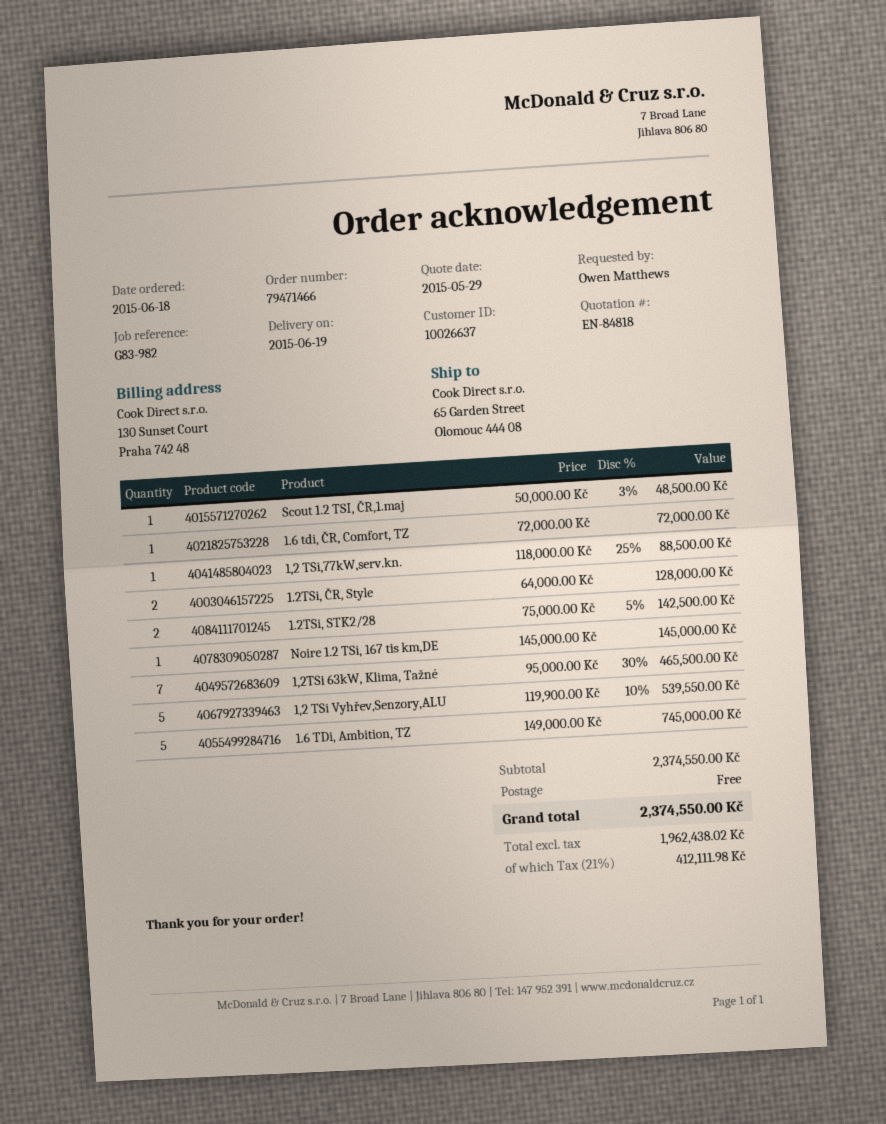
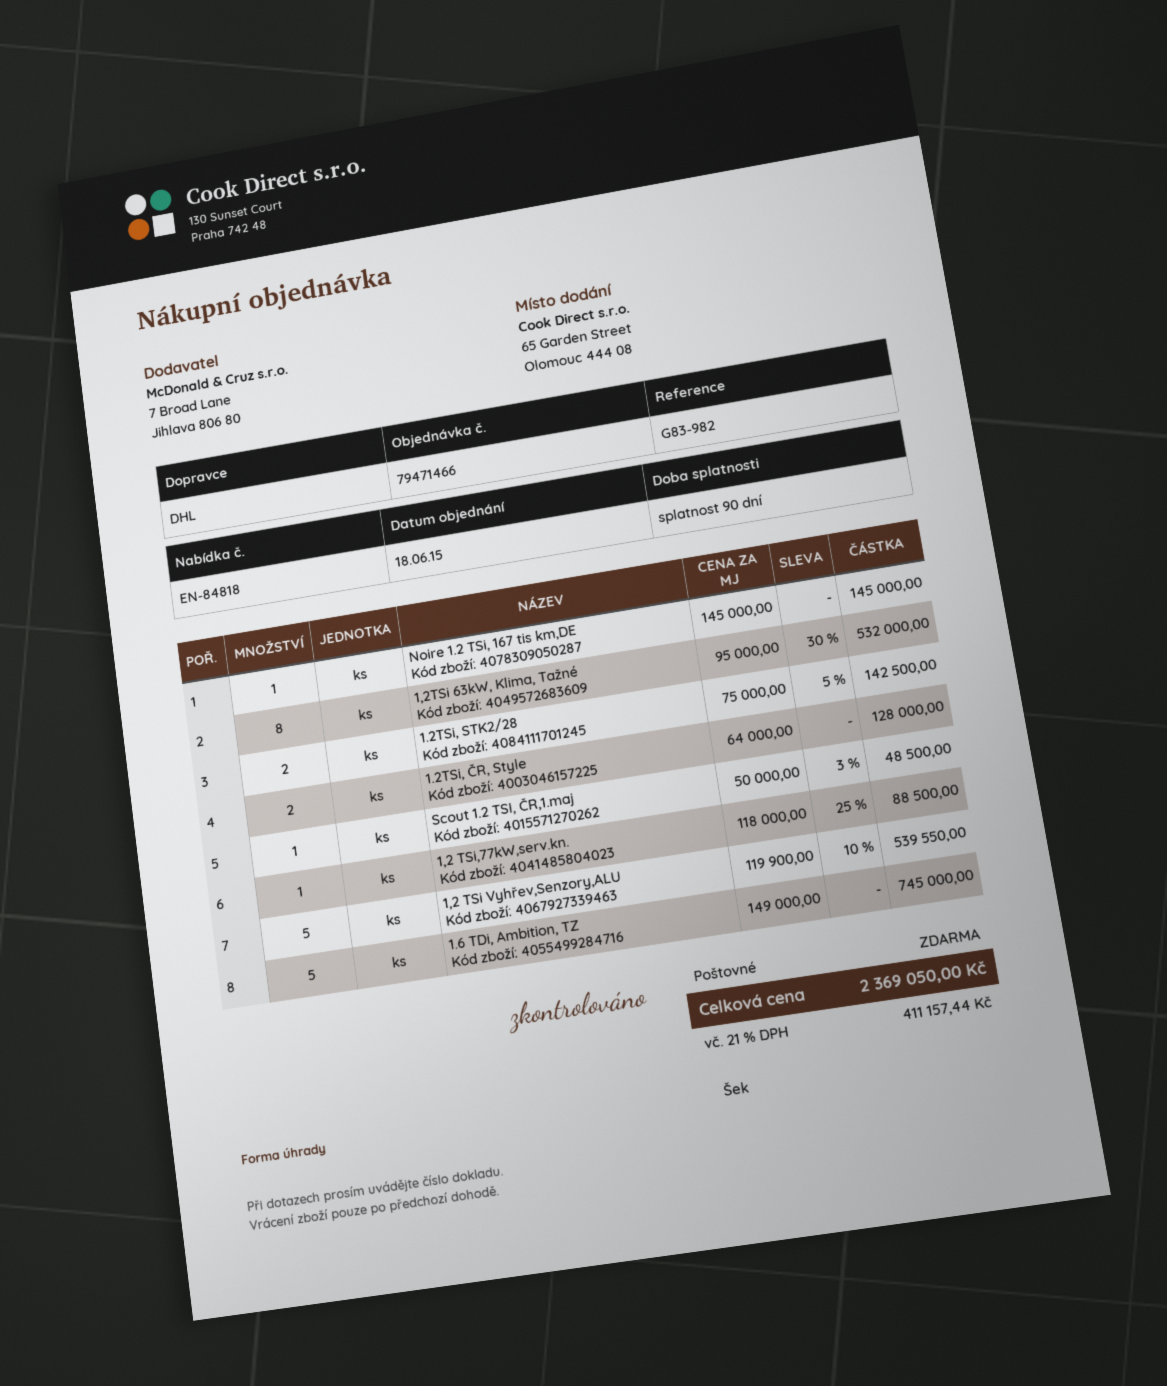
1.6 tdi, ČR, Comfort, TZ: 1 x 72000.00 = 72000.00 -> none
1,2TSi 63kW, Klima, Tažné: 7 x 95000.00 - 30% = 465500.00 -> 8 x 95000.00 - 30% = 532000.00
tax: 21% = 412111.98 -> 21% = 411157.44
total: 2374550.00 -> 2369050.00

